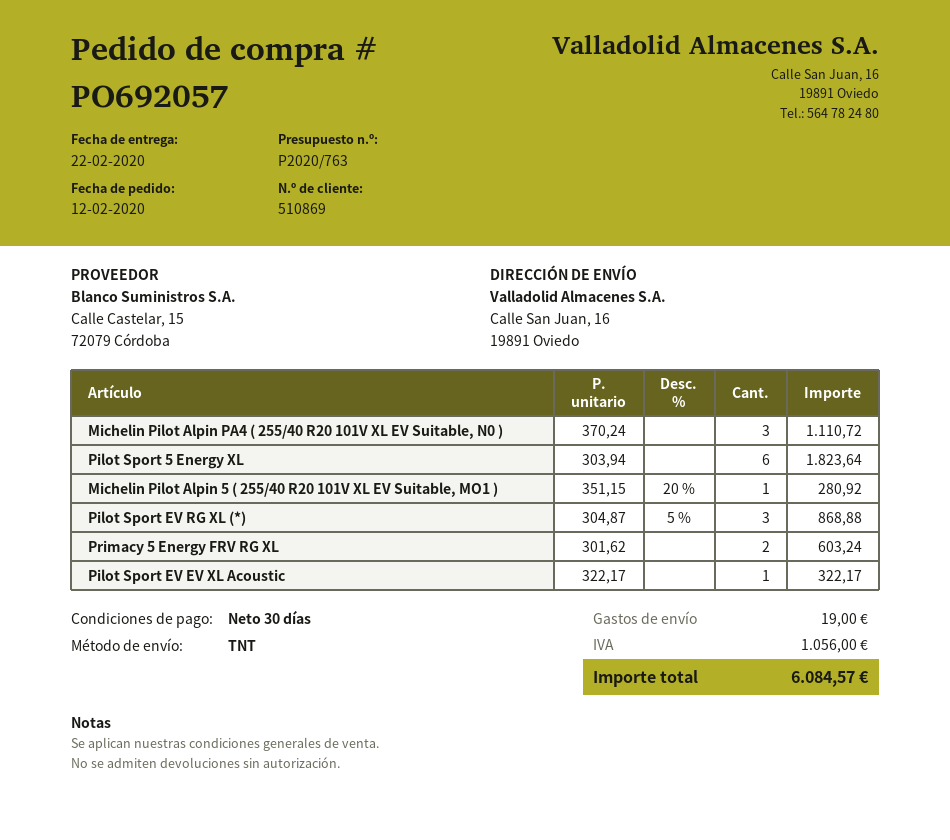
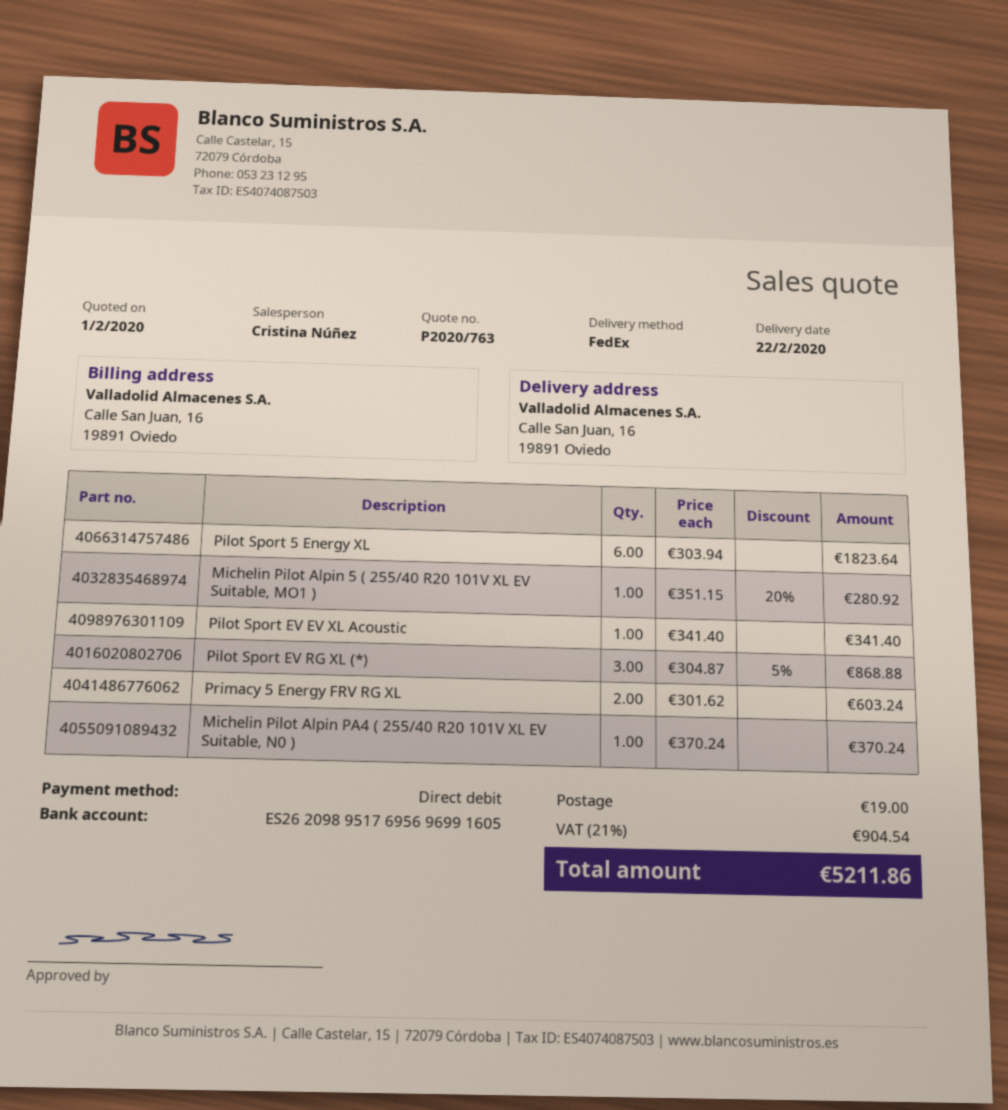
shipping method: TNT -> FedEx
Michelin Pilot Alpin PA4 ( 255/40 R20 101V XL EV Suitable, N0 ): 3 x 370.24 = 1110.72 -> 1 x 370.24 = 370.24
Pilot Sport EV EV XL Acoustic: 1 x 322.17 = 322.17 -> 1 x 341.40 = 341.40
tax: 1056.00 -> 904.54
total: 6084.57 -> 5211.86

